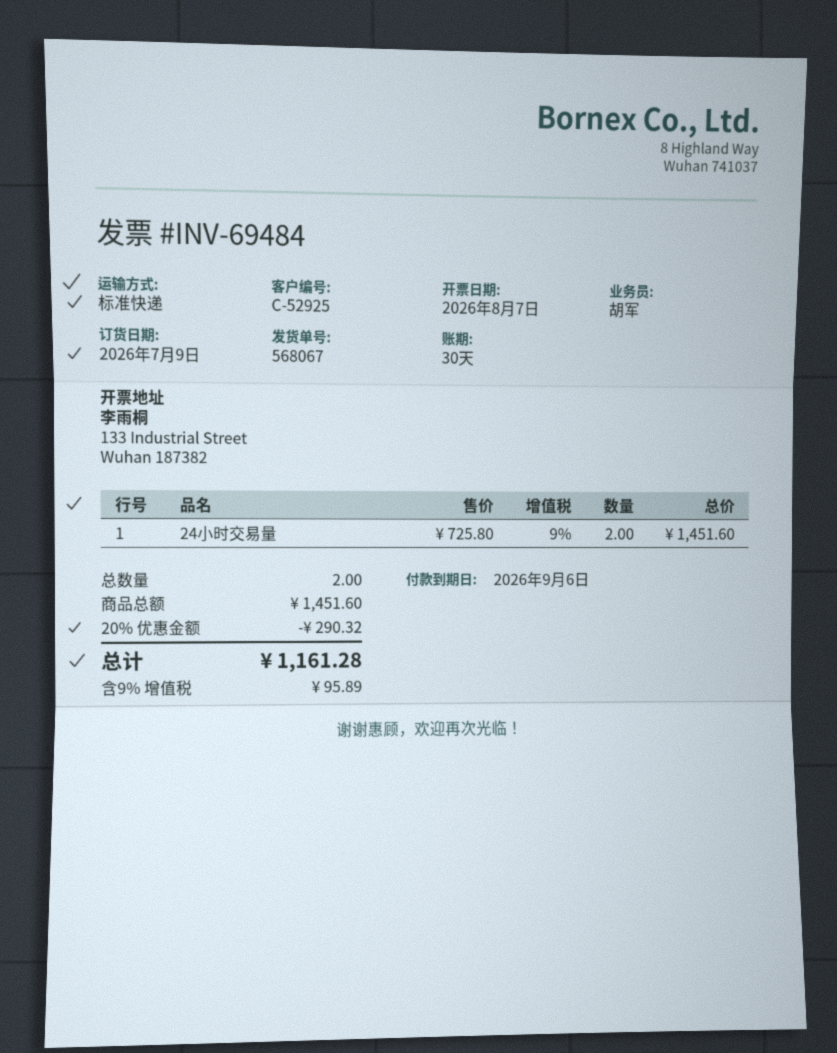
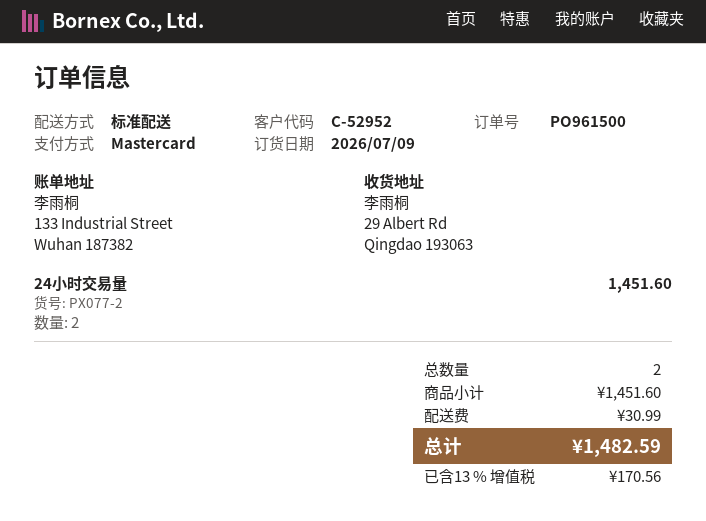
customer number: C-52925 -> C-52952
discount: 20% = 290.32 -> none
shipping: none -> 30.99
tax: 9% = 95.89 -> 13% = 170.56
total: 1161.28 -> 1482.59

